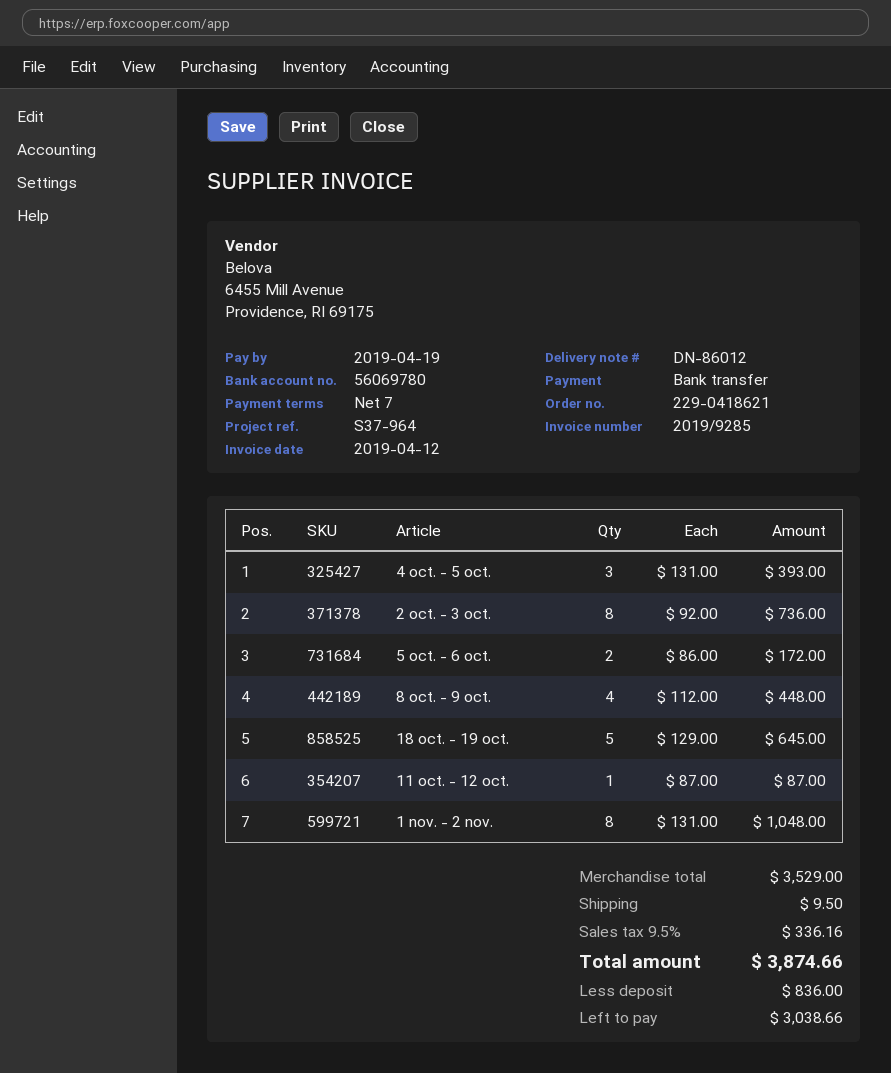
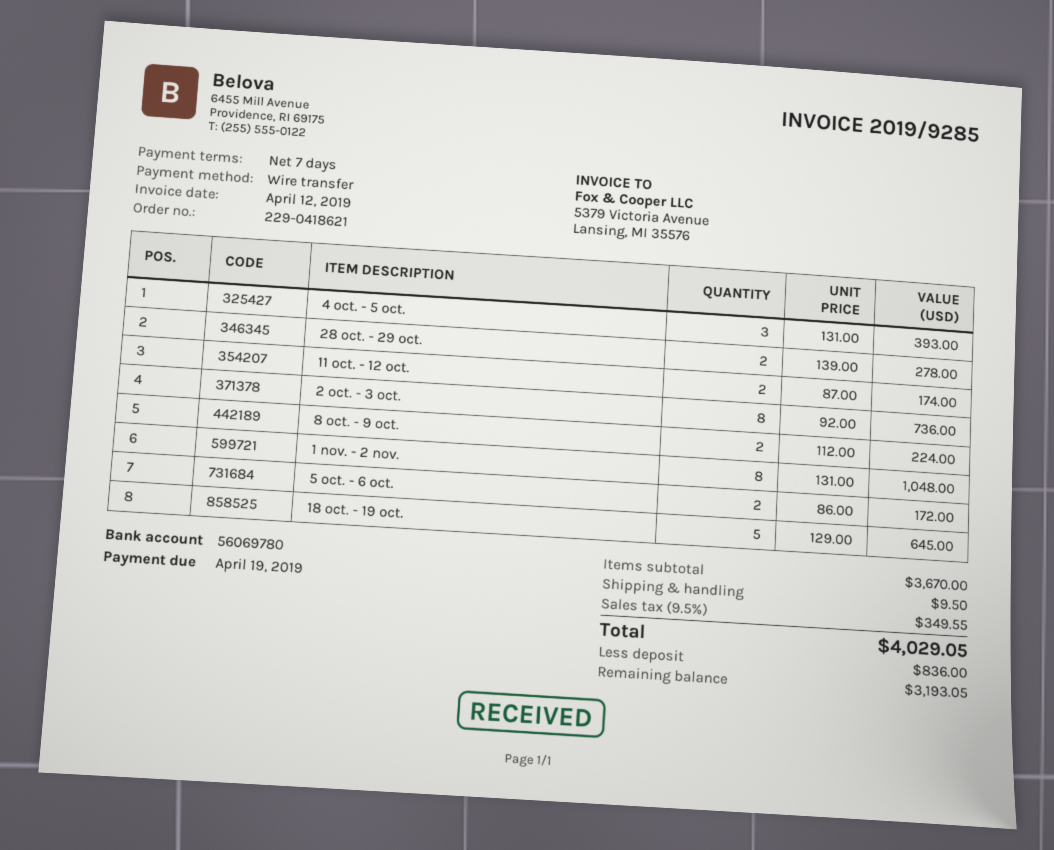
8 oct. - 9 oct.: 4 x 112.00 = 448.00 -> 2 x 112.00 = 224.00
11 oct. - 12 oct.: 1 x 87.00 = 87.00 -> 2 x 87.00 = 174.00
28 oct. - 29 oct.: none -> 2 x 139.00 = 278.00
subtotal: 3529.00 -> 3670.00
tax: 9.5% = 336.16 -> 9.5% = 349.55
total: 3874.66 -> 4029.05
balance: 3038.66 -> 3193.05

